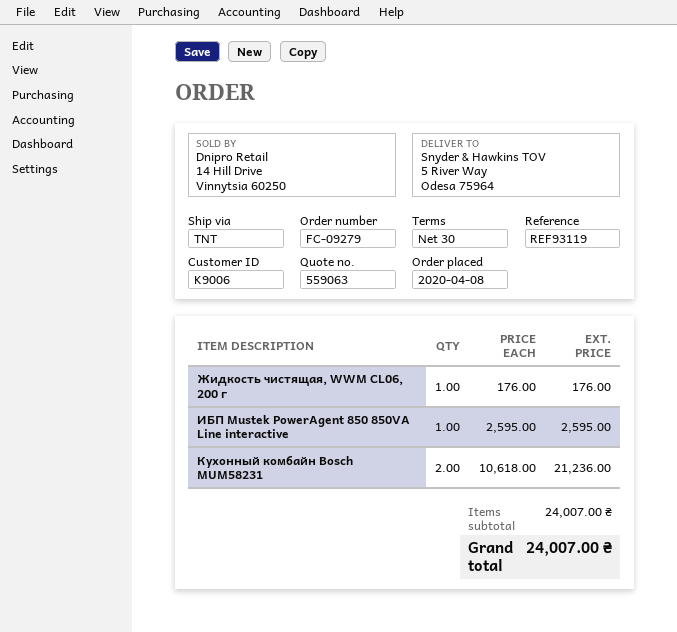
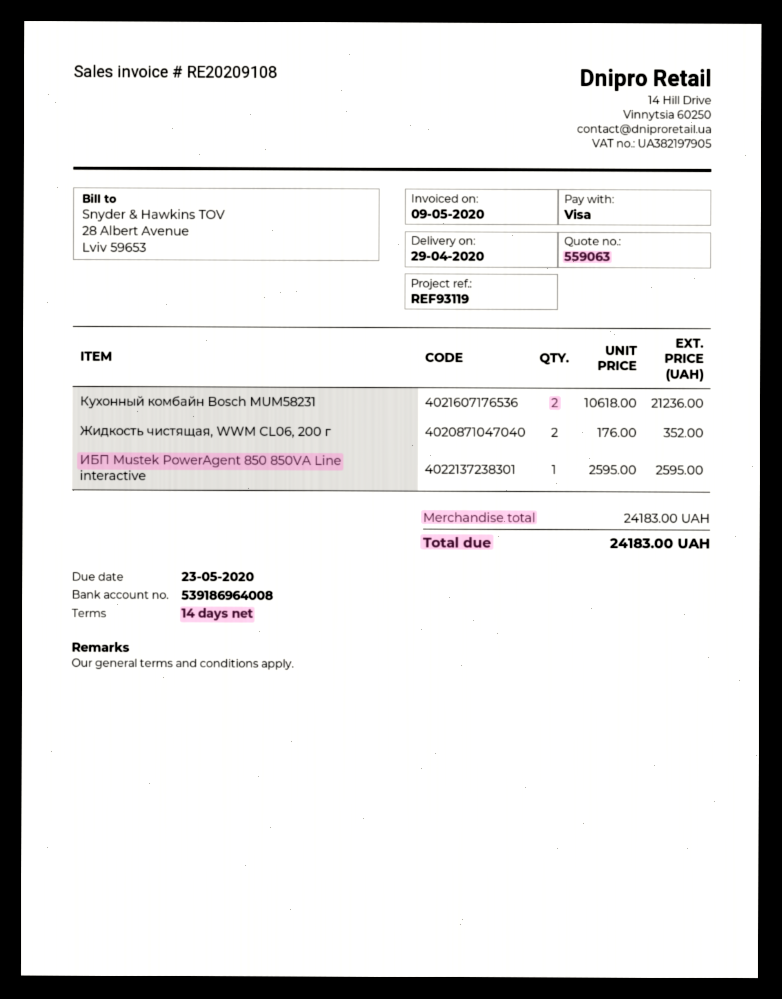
payment terms: 30 days -> 14 days
Жидкость чистящая, WWM CL06, 200 г: 1 x 176.00 = 176.00 -> 2 x 176.00 = 352.00
subtotal: 24007.00 -> 24183.00
total: 24007.00 -> 24183.00

